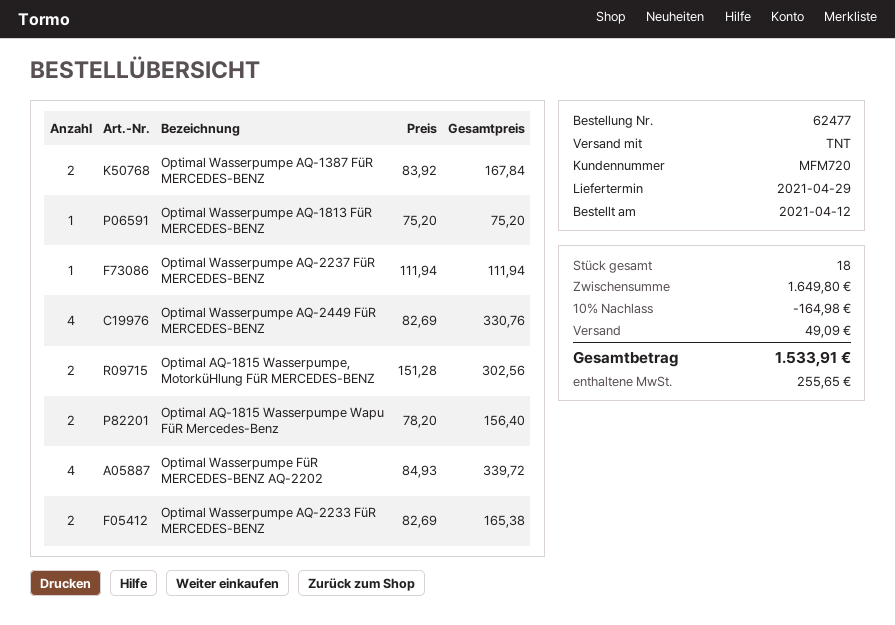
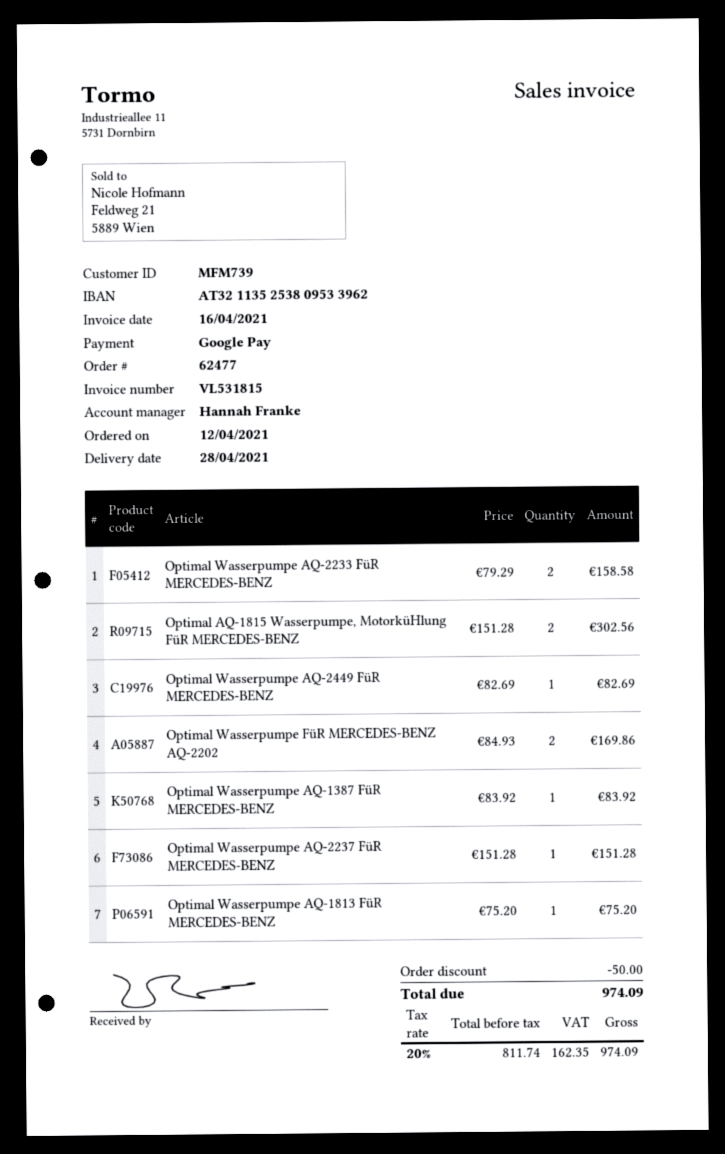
delivery date: 2021-04-29 -> 2021-04-28
customer number: MFM720 -> MFM739
Optimal Wasserpumpe AQ-1387 FüR MERCEDES-BENZ: 2 x 83.92 = 167.84 -> 1 x 83.92 = 83.92
Optimal Wasserpumpe AQ-2237 FüR MERCEDES-BENZ: 1 x 111.94 = 111.94 -> 1 x 151.28 = 151.28
Optimal Wasserpumpe AQ-2449 FüR MERCEDES-BENZ: 4 x 82.69 = 330.76 -> 1 x 82.69 = 82.69
Optimal AQ-1815 Wasserpumpe Wapu FüR Mercedes-Benz: 2 x 78.20 = 156.40 -> none
Optimal Wasserpumpe FüR MERCEDES-BENZ AQ-2202: 4 x 84.93 = 339.72 -> 2 x 84.93 = 169.86
Optimal Wasserpumpe AQ-2233 FüR MERCEDES-BENZ: 2 x 82.69 = 165.38 -> 2 x 79.29 = 158.58
discount: 164.98 -> 50.00
shipping: 49.09 -> none
tax: 255.65 -> 162.35
total: 1533.91 -> 974.09

